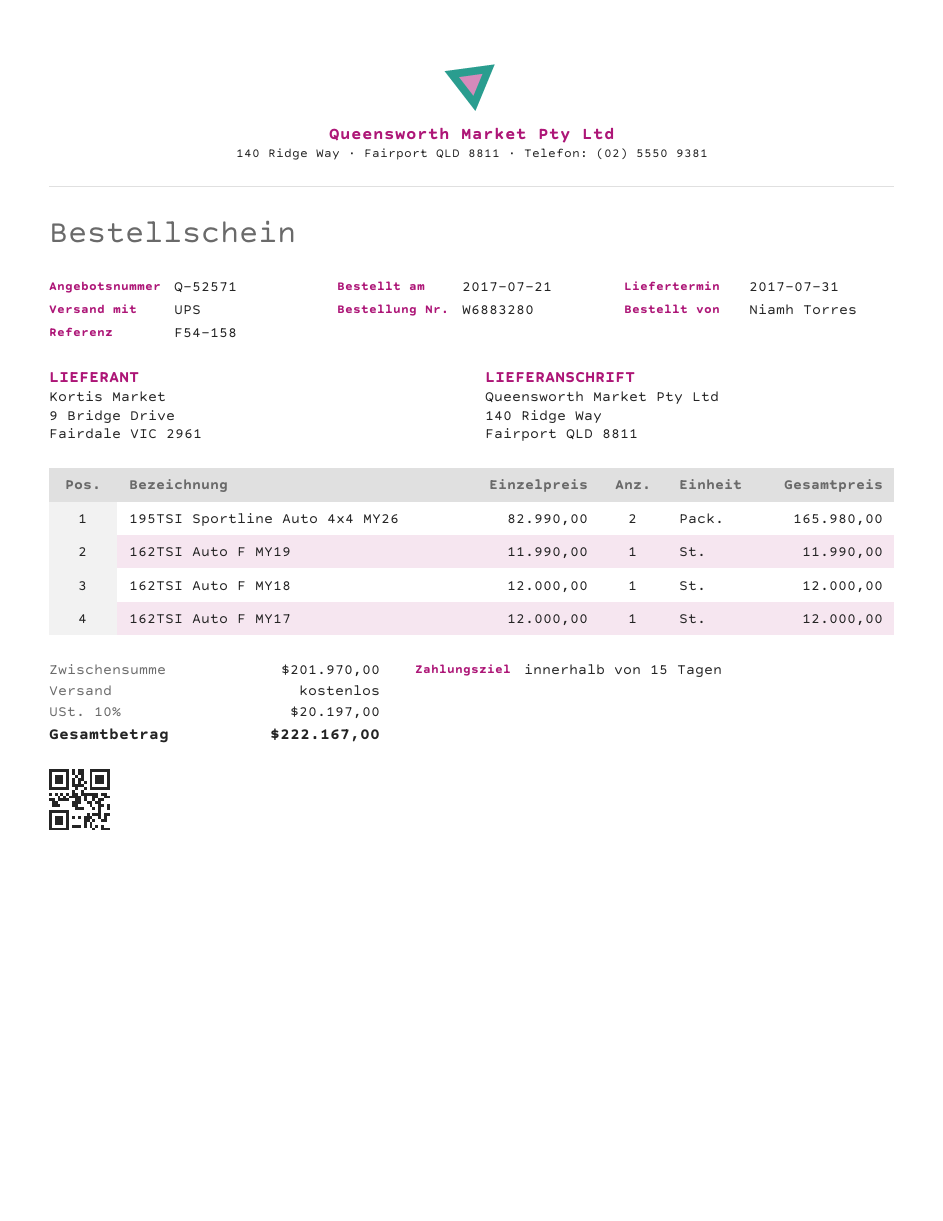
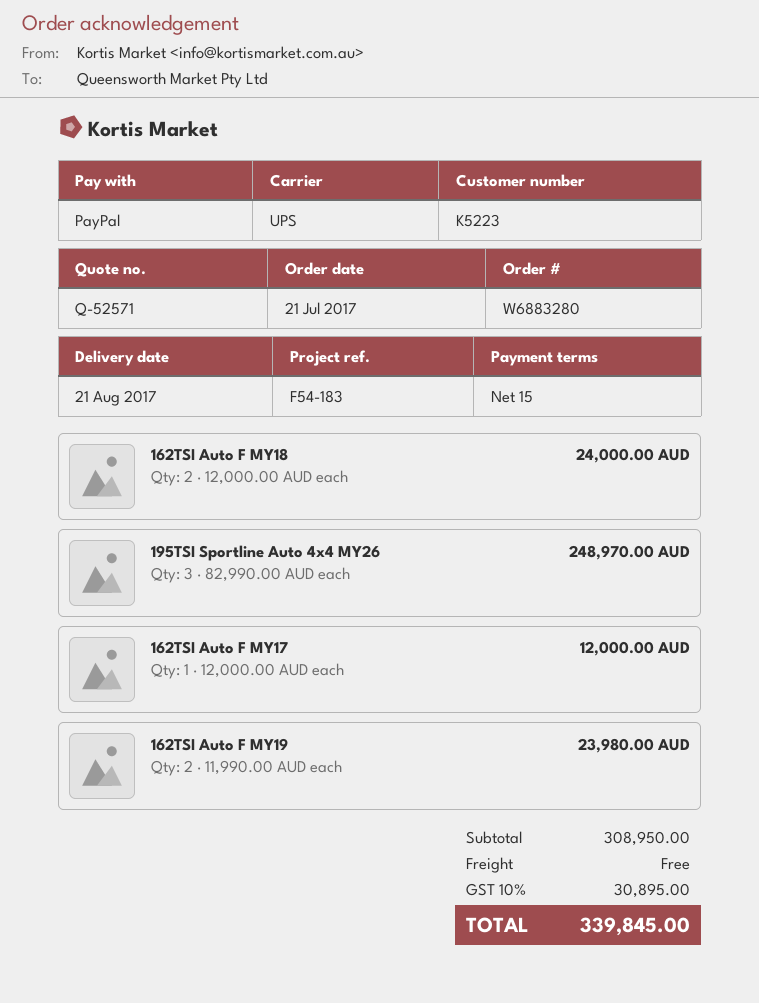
delivery date: 2017-07-31 -> 2017-08-21
reference: F54-158 -> F54-183
195TSI Sportline Auto 4x4 MY26: 2 x 82990.00 = 165980.00 -> 3 x 82990.00 = 248970.00
162TSI Auto F MY19: 1 x 11990.00 = 11990.00 -> 2 x 11990.00 = 23980.00
162TSI Auto F MY18: 1 x 12000.00 = 12000.00 -> 2 x 12000.00 = 24000.00
subtotal: 201970.00 -> 308950.00
tax: 10% = 20197.00 -> 10% = 30895.00
total: 222167.00 -> 339845.00

